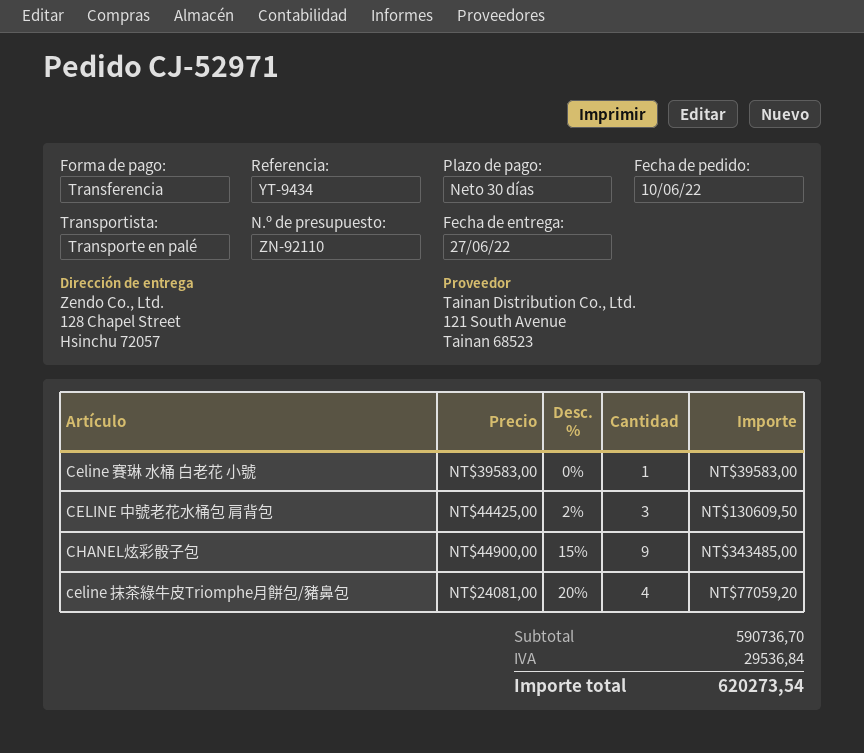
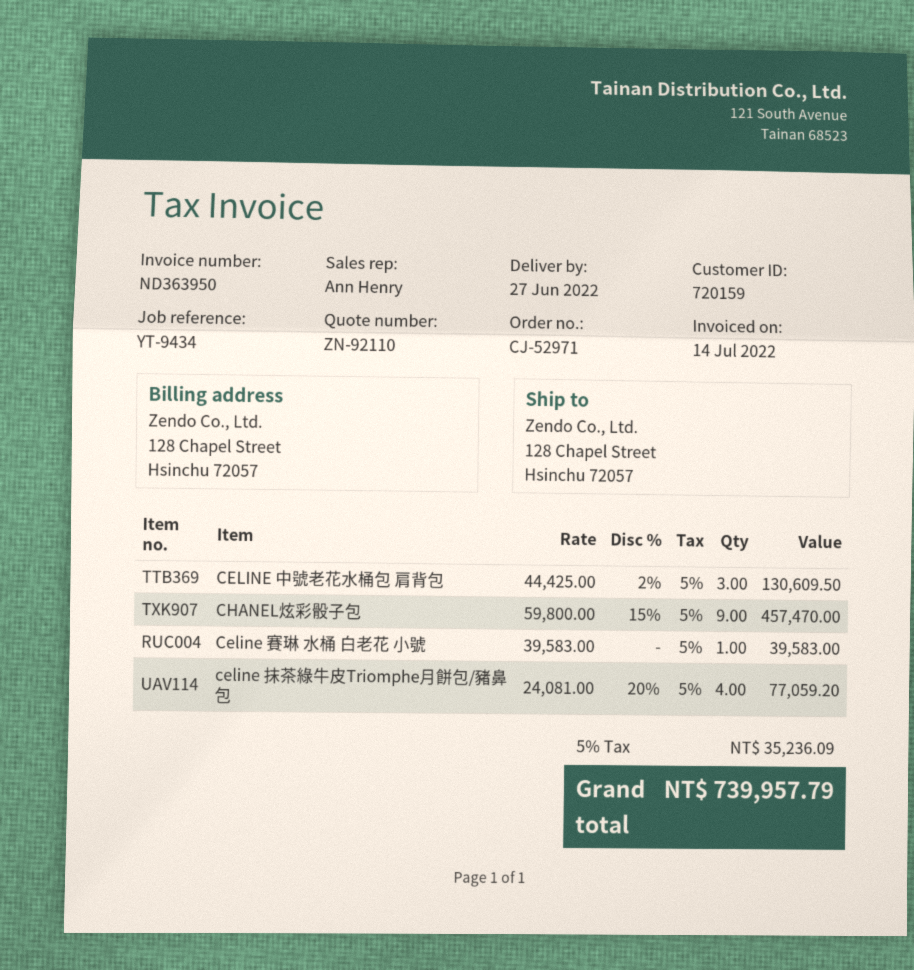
CHANEL炫彩骰子包: 9 x 44900.00 - 15% = 343485.00 -> 9 x 59800.00 - 15% = 457470.00
tax: 29536.84 -> 35236.09
total: 620273.54 -> 739957.79

